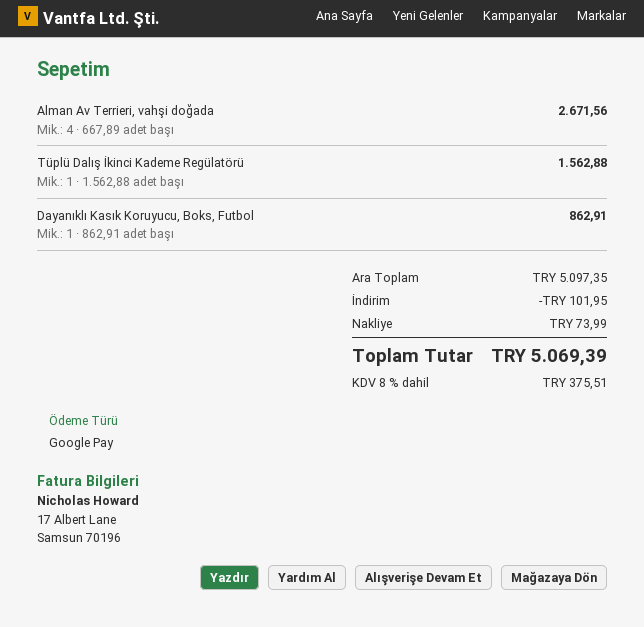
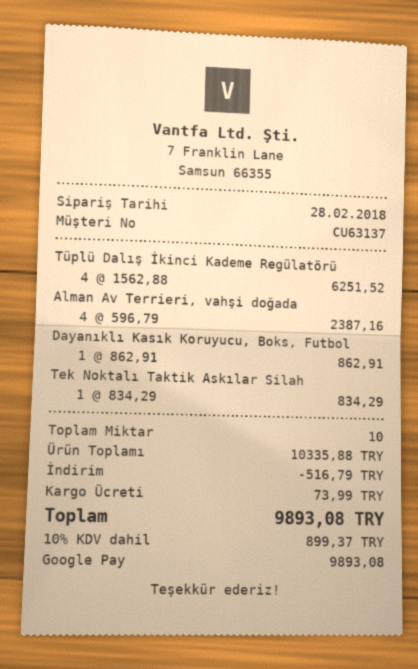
Alman Av Terrieri, vahşi doğada: 4 x 667.89 = 2671.56 -> 4 x 596.79 = 2387.16
Tüplü Dalış İkinci Kademe Regülatörü: 1 x 1562.88 = 1562.88 -> 4 x 1562.88 = 6251.52
Tek Noktalı Taktik Askılar Silah: none -> 1 x 834.29 = 834.29
subtotal: 5097.35 -> 10335.88
discount: 101.95 -> 516.79
tax: 8% = 375.51 -> 10% = 899.37
total: 5069.39 -> 9893.08

